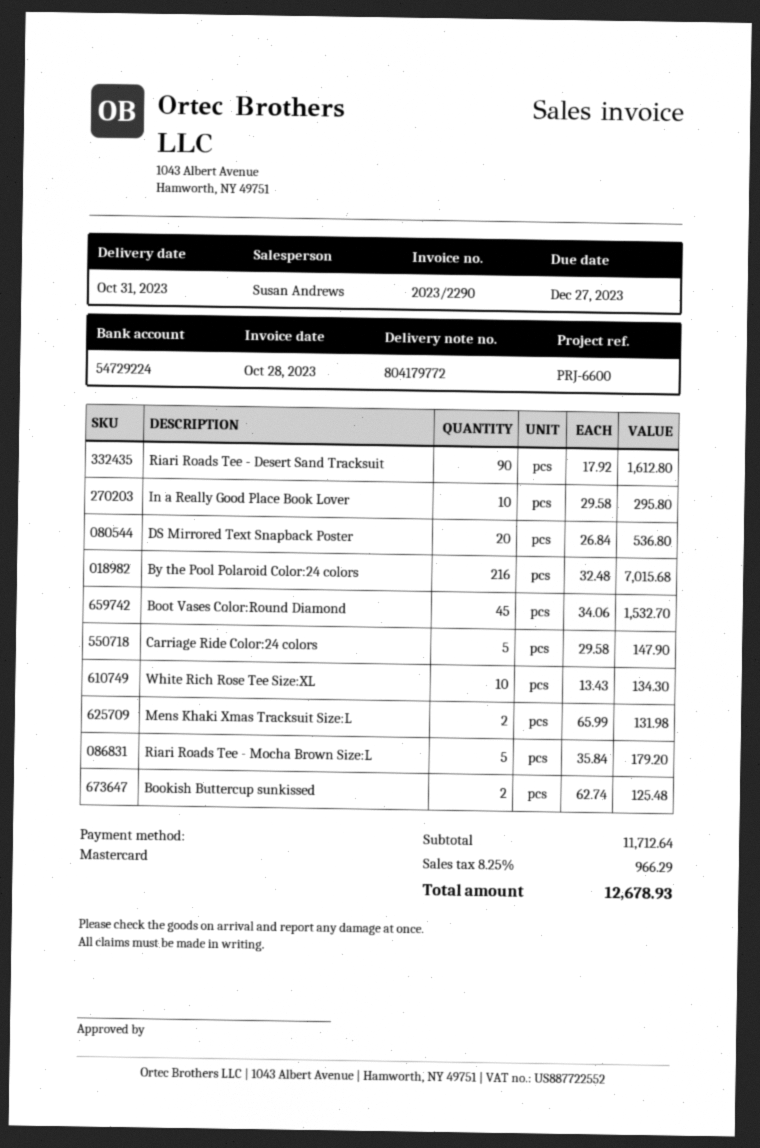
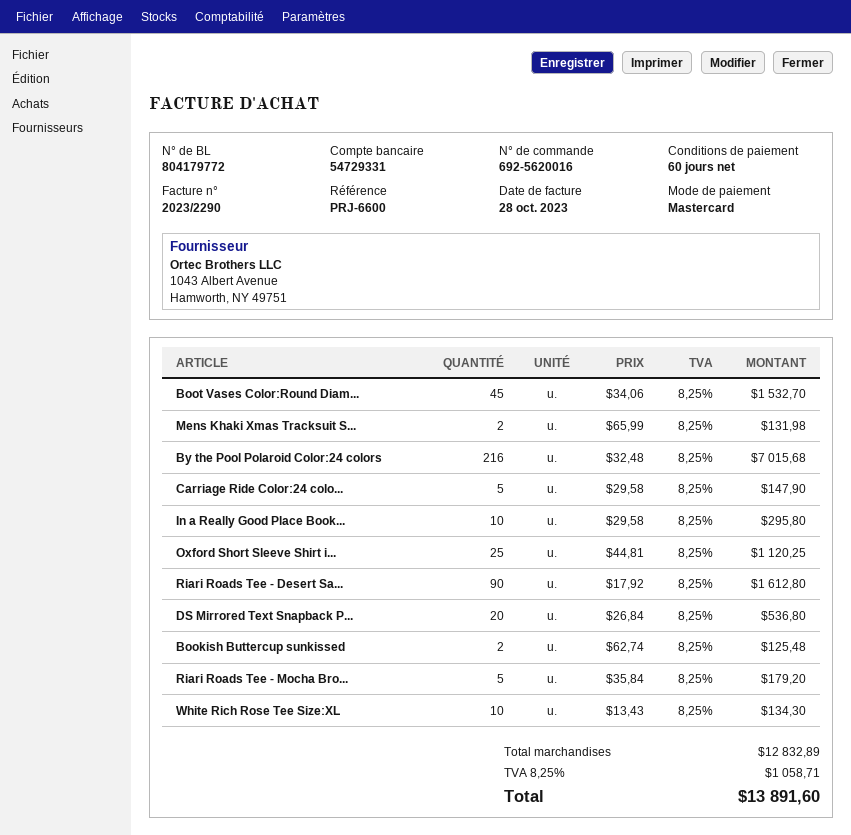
bank account: 54729224 -> 54729331
Oxford Short Sleeve Shirt i...: none -> 25 x 44.81 = 1120.25
subtotal: 11712.64 -> 12832.89
tax: 8.25% = 966.29 -> 8.25% = 1058.71
total: 12678.93 -> 13891.60

